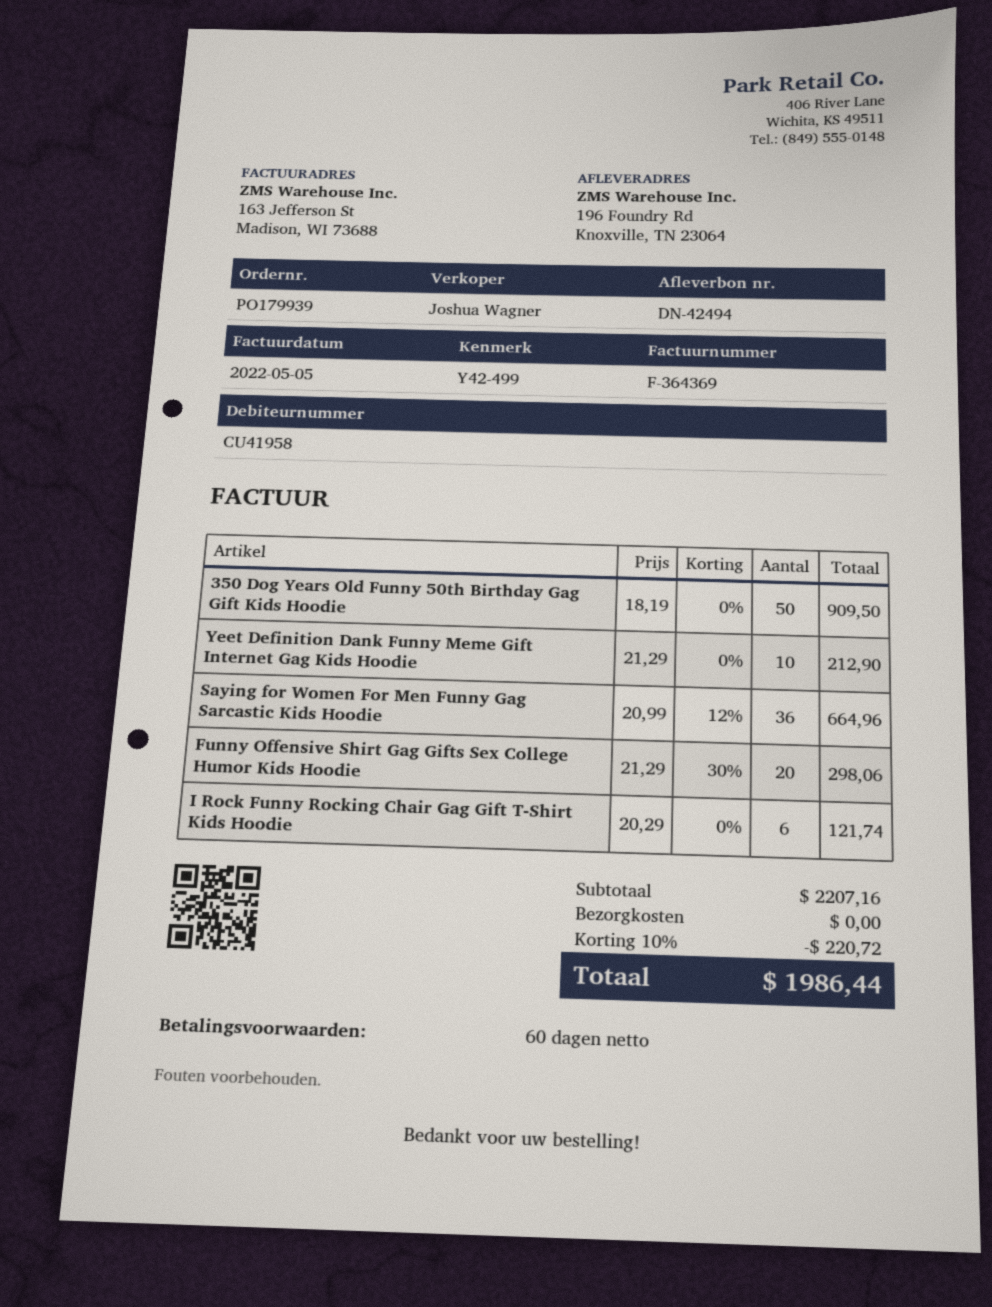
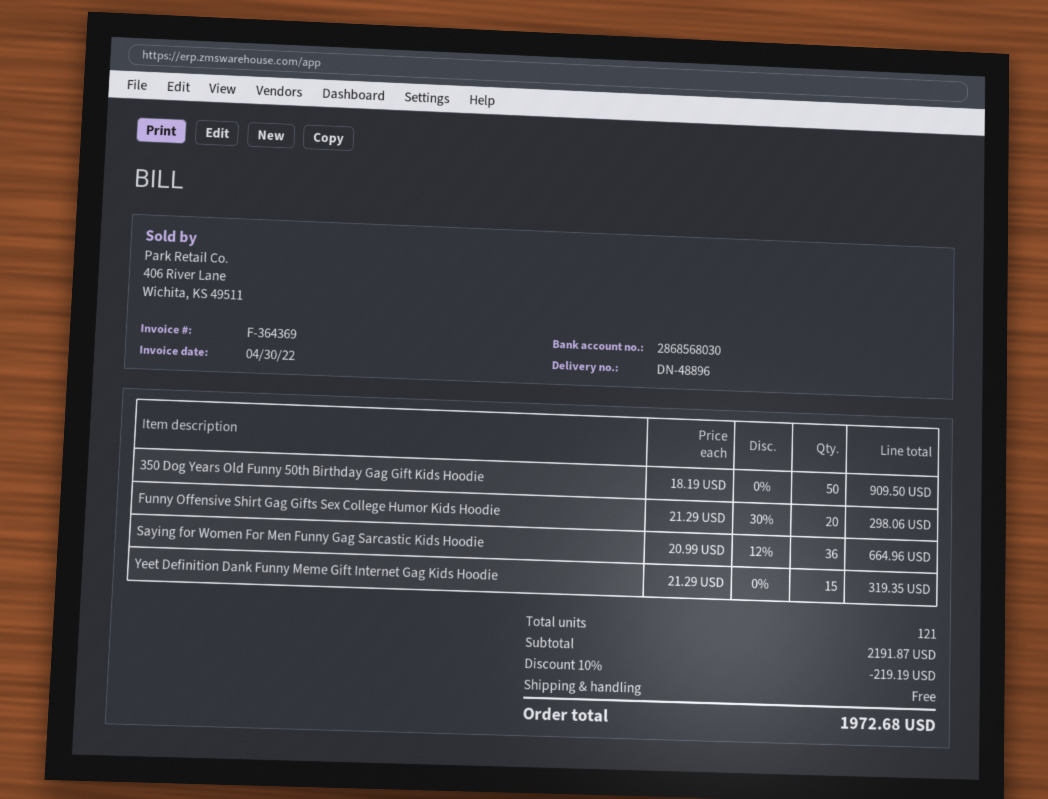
delivery note number: DN-42494 -> DN-48896
invoice date: 2022-05-05 -> 2022-04-30
Yeet Definition Dank Funny Meme Gift Internet Gag Kids Hoodie: 10 x 21.29 = 212.90 -> 15 x 21.29 = 319.35
I Rock Funny Rocking Chair Gag Gift T-Shirt Kids Hoodie: 6 x 20.29 = 121.74 -> none
subtotal: 2207.16 -> 2191.87
discount: 10% = 220.72 -> 10% = 219.19
total: 1986.44 -> 1972.68

